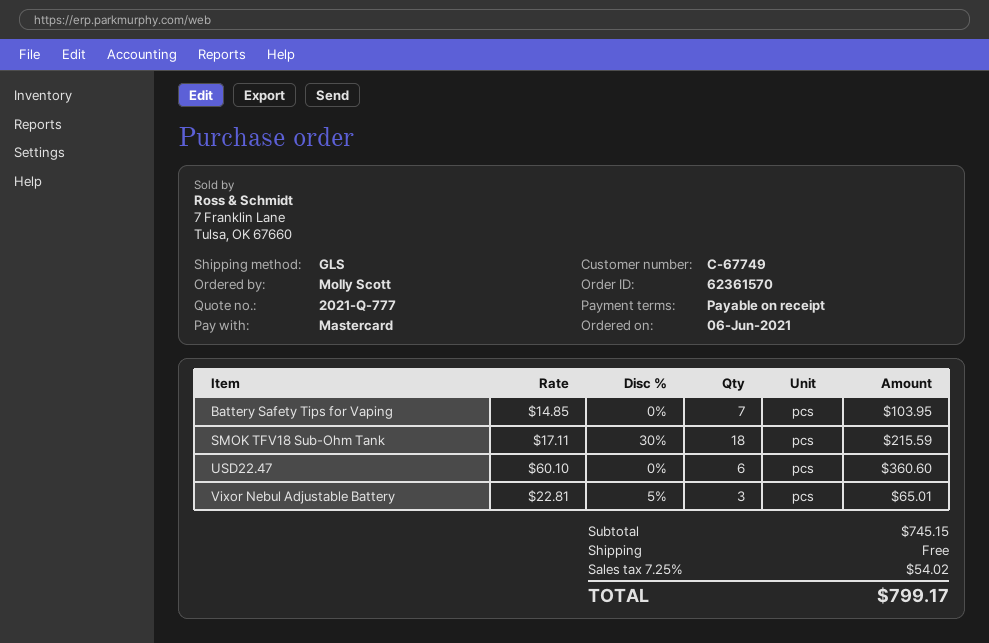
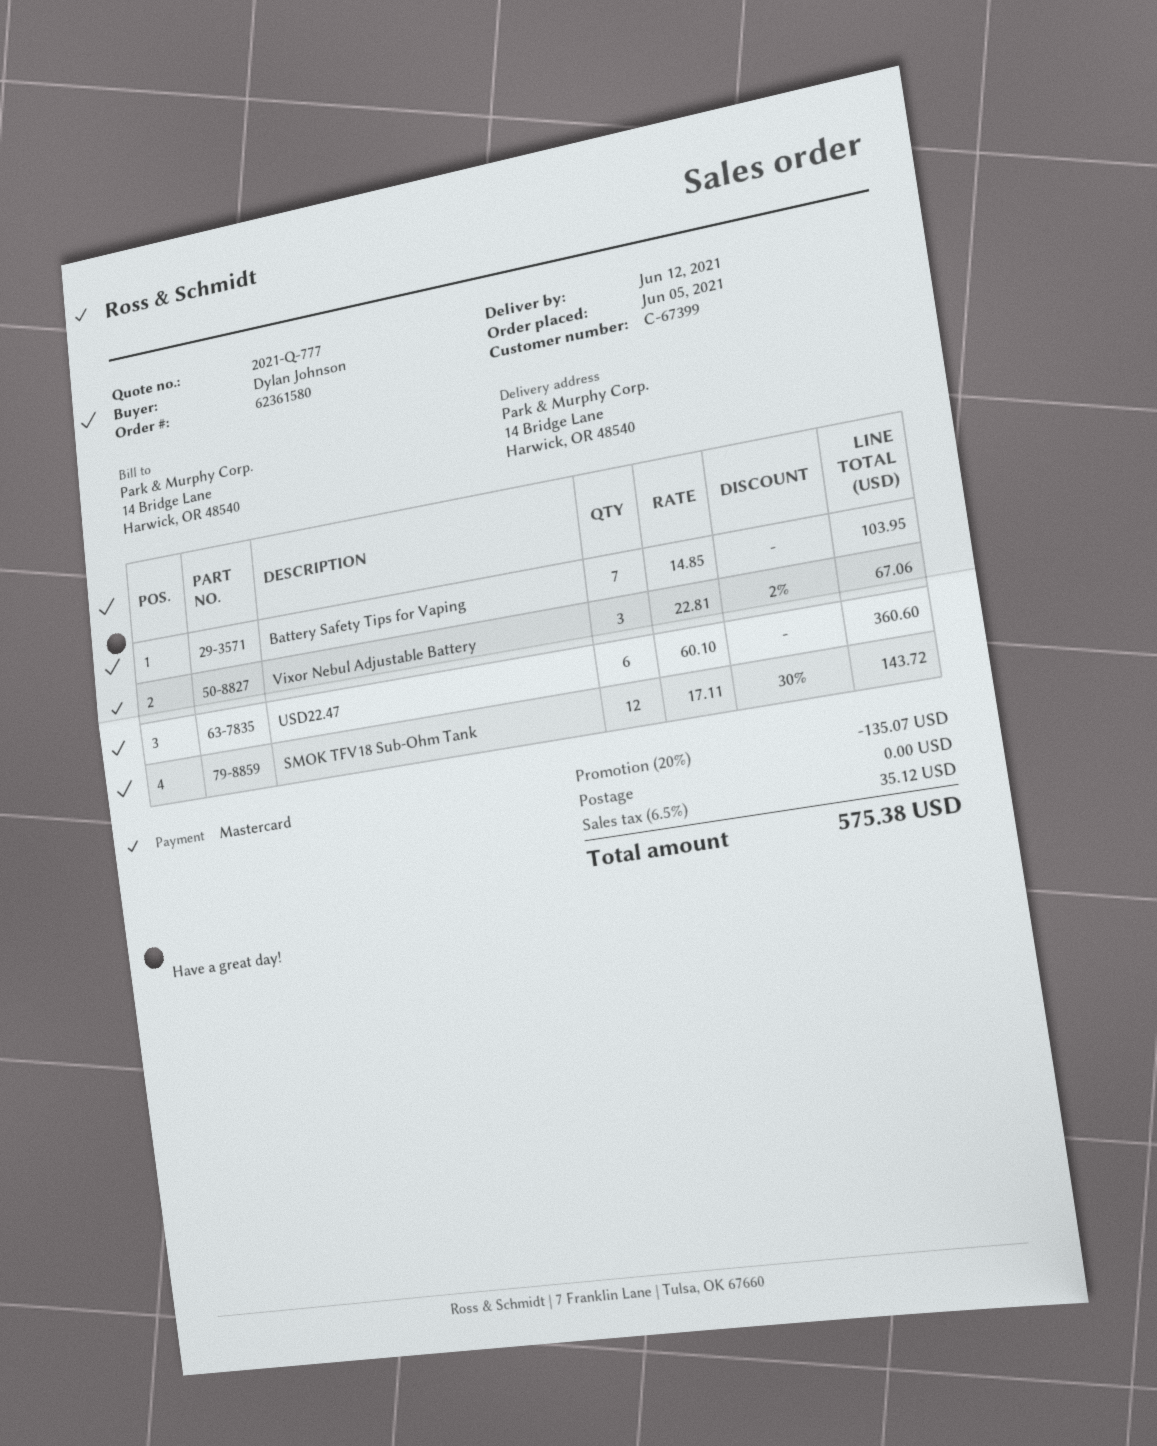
order number: 62361570 -> 62361580
order date: 2021-06-06 -> 2021-06-05
customer number: C-67749 -> C-67399
ordered by: Molly Scott -> Dylan Johnson
SMOK TFV18 Sub-Ohm Tank: 18 x 17.11 - 30% = 215.59 -> 12 x 17.11 - 30% = 143.72
Vixor Nebul Adjustable Battery: 3 x 22.81 - 5% = 65.01 -> 3 x 22.81 - 2% = 67.06
discount: none -> 20% = 135.07
tax: 7.25% = 54.02 -> 6.5% = 35.12
total: 799.17 -> 575.38

